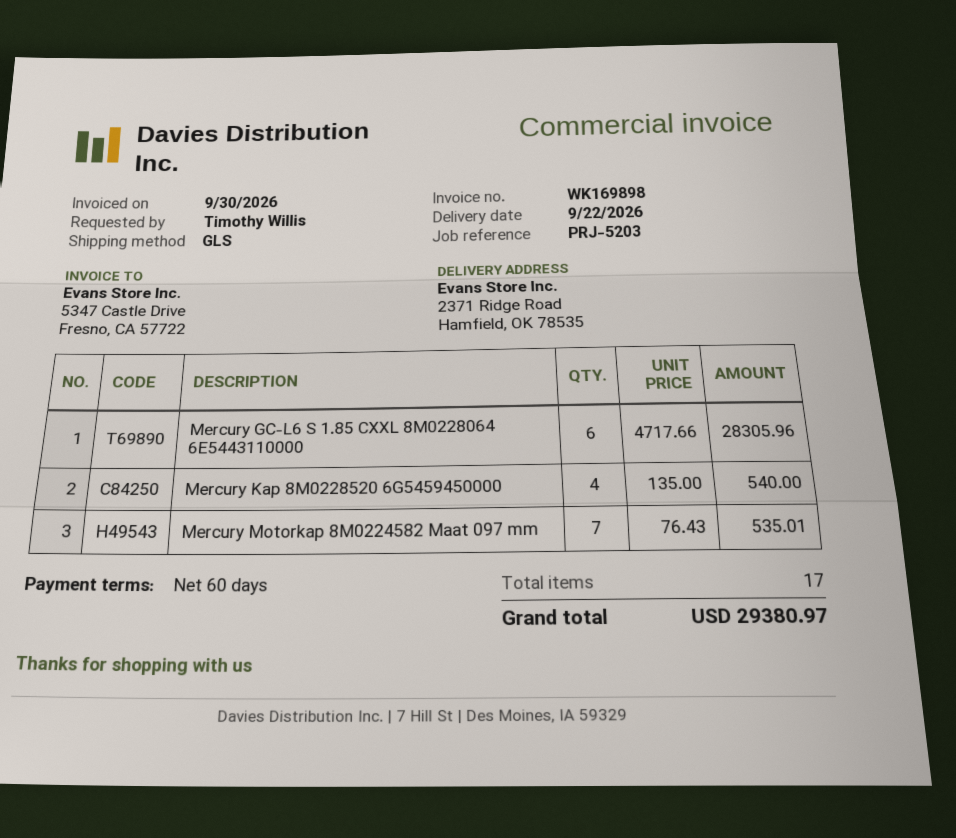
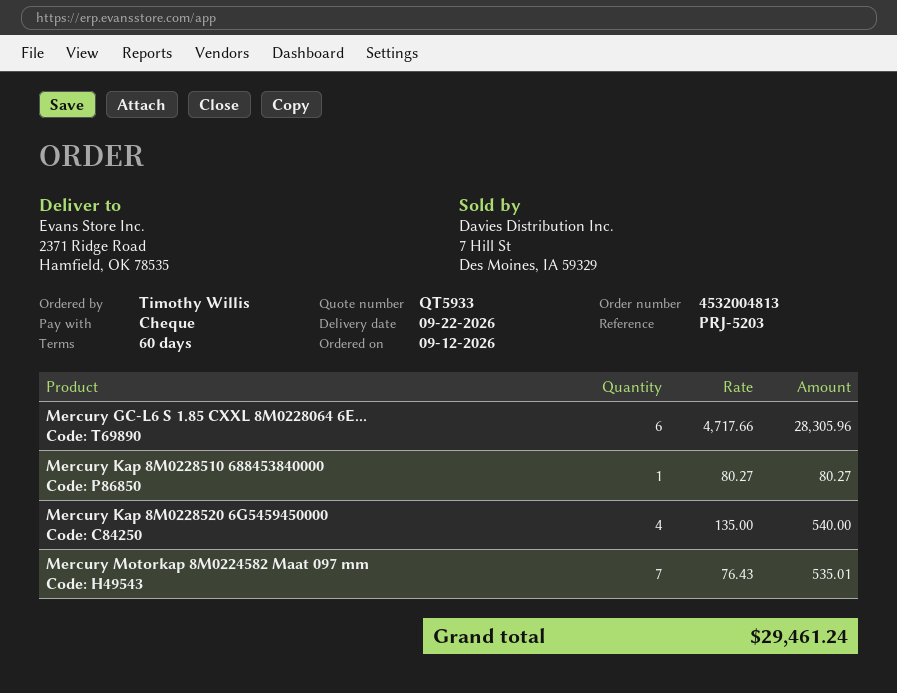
Mercury Kap 8M0228510 688453840000: none -> 1 x 80.27 = 80.27
total: 29380.97 -> 29461.24

